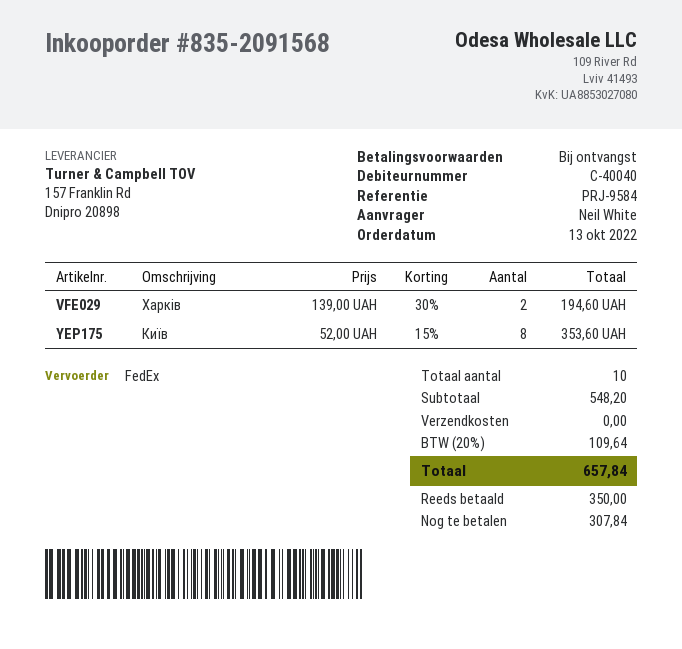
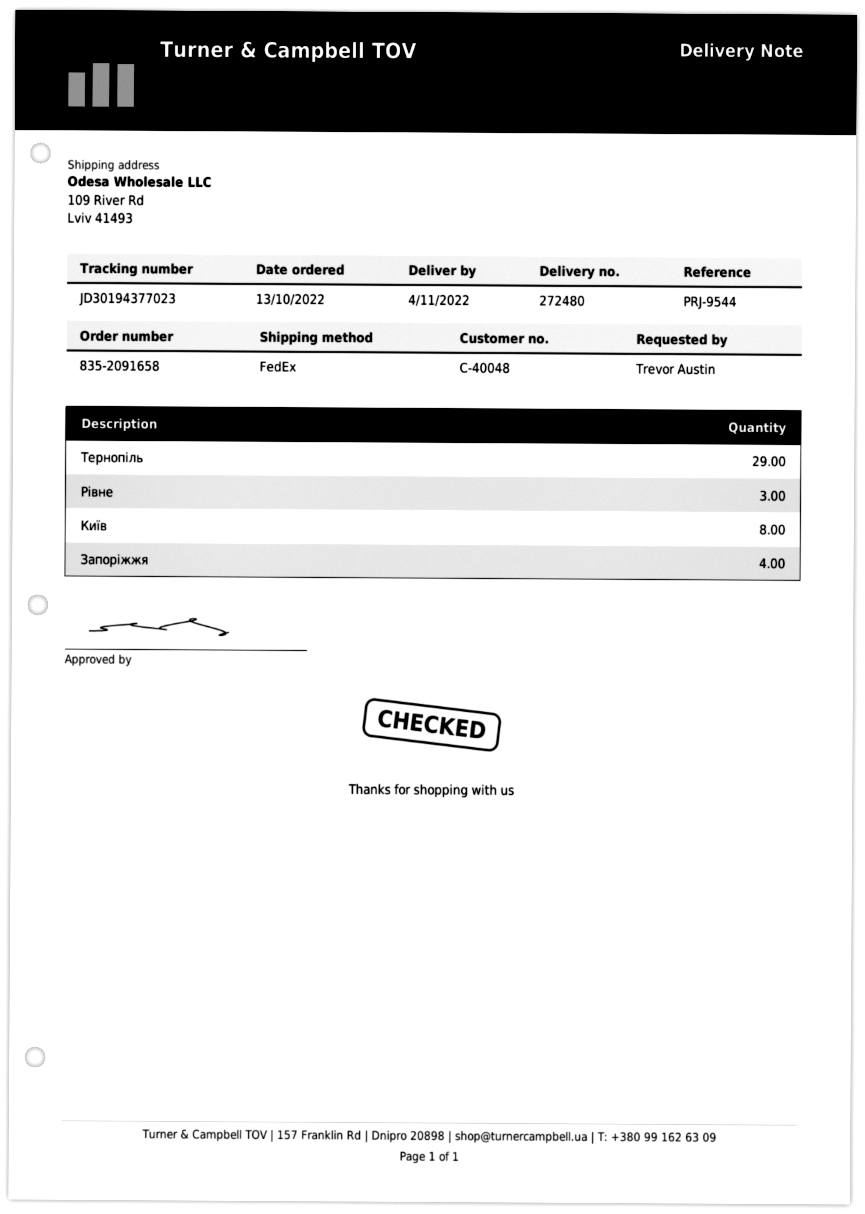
order number: 835-2091568 -> 835-2091658
customer number: C-40040 -> C-40048
reference: PRJ-9584 -> PRJ-9544
ordered by: Neil White -> Trevor Austin
Харків: 2 -> none
Тернопіль: none -> 29
Рівне: none -> 3
Запоріжжя: none -> 4

